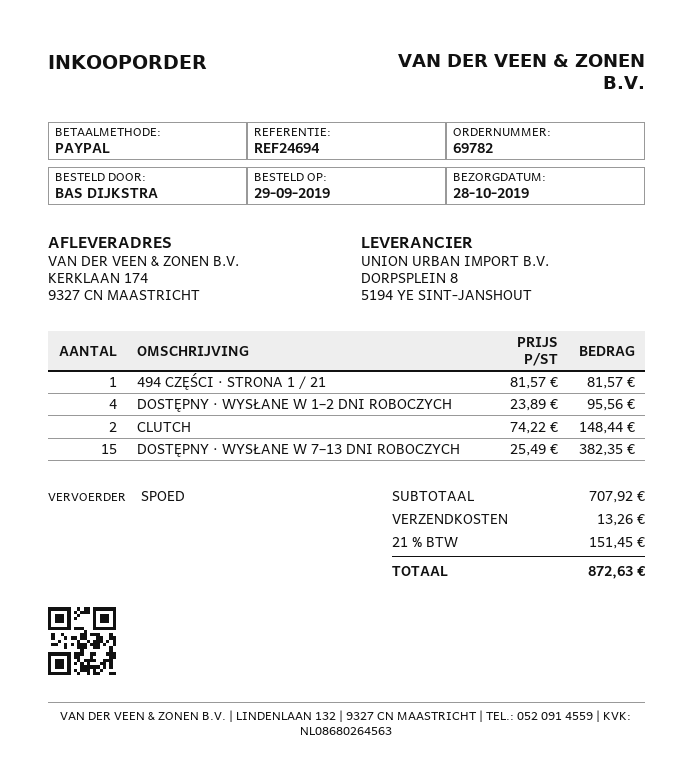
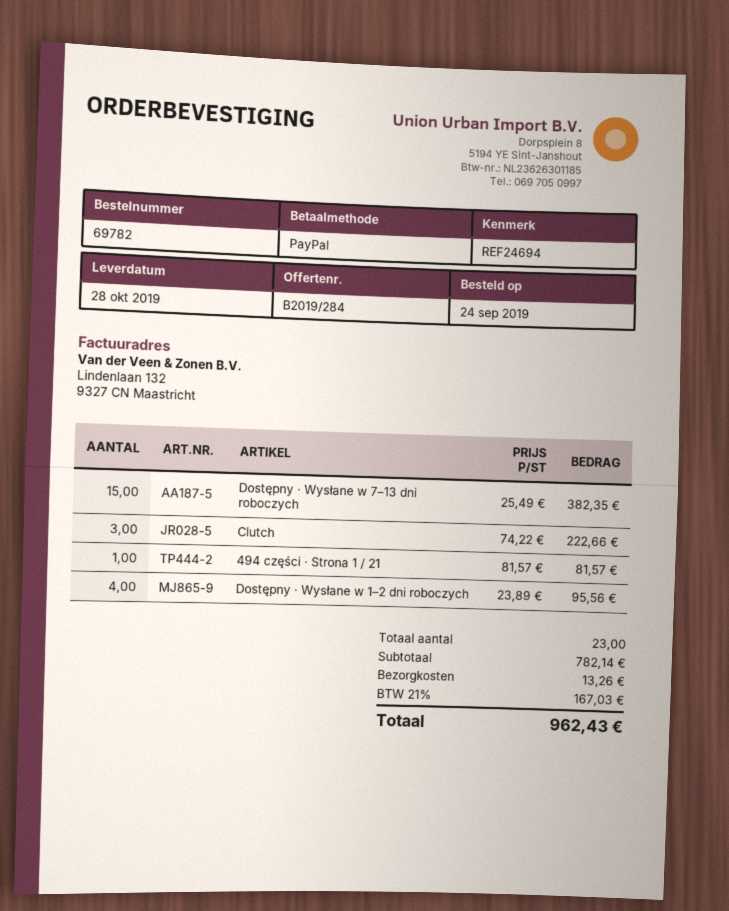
order date: 2019-09-29 -> 2019-09-24
CLUTCH: 2 x 74.22 = 148.44 -> 3 x 74.22 = 222.66
subtotal: 707.92 -> 782.14
tax: 21% = 151.45 -> 21% = 167.03
total: 872.63 -> 962.43

